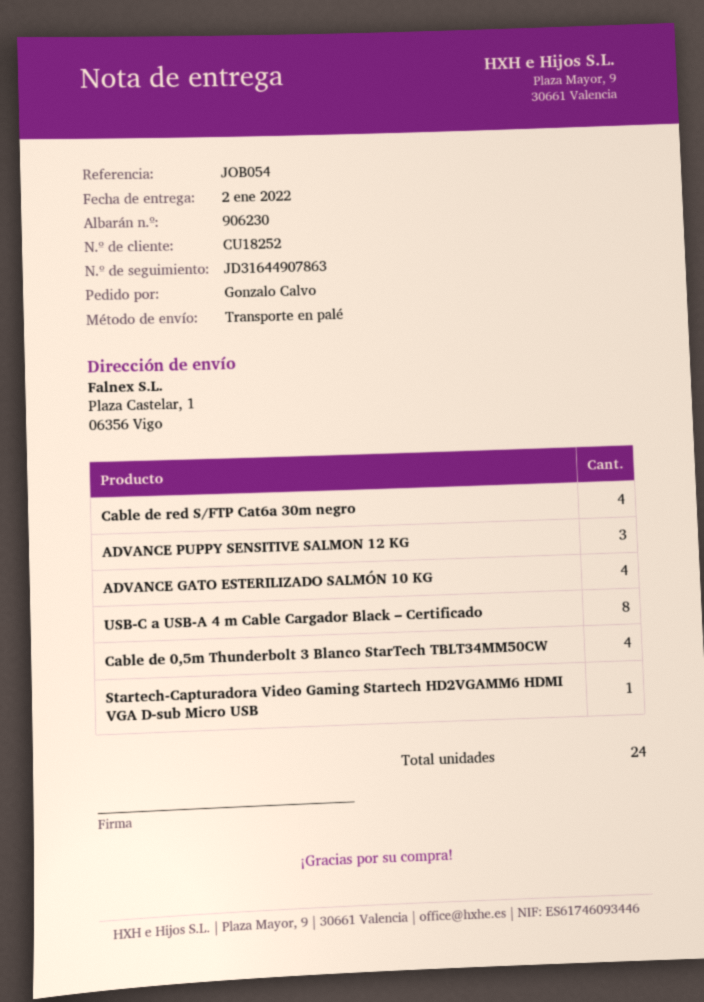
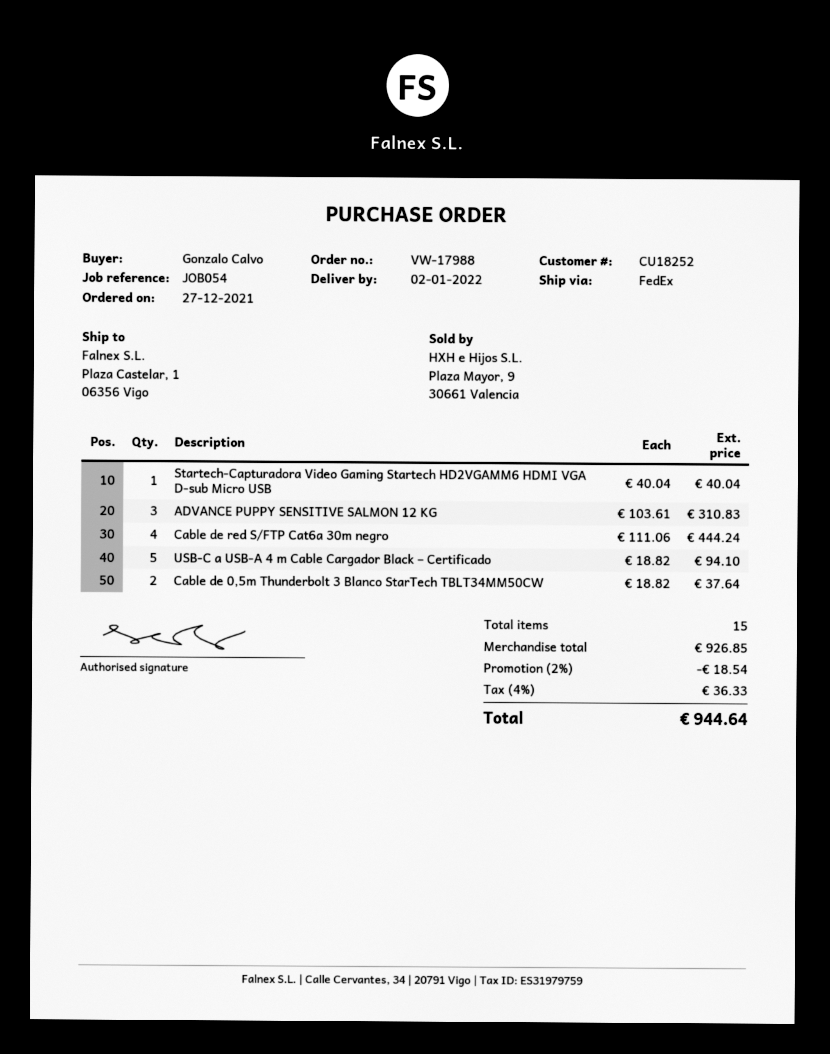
shipping method: pallet freight -> FedEx
ADVANCE GATO ESTERILIZADO SALMÓN 10 KG: 4 -> none
USB‑C a USB‑A 4 m Cable Cargador Black – Certificado: 8 -> 5
Cable de 0,5m Thunderbolt 3 Blanco StarTech TBLT34MM50CW: 4 -> 2
total quantity: 24 -> 15

